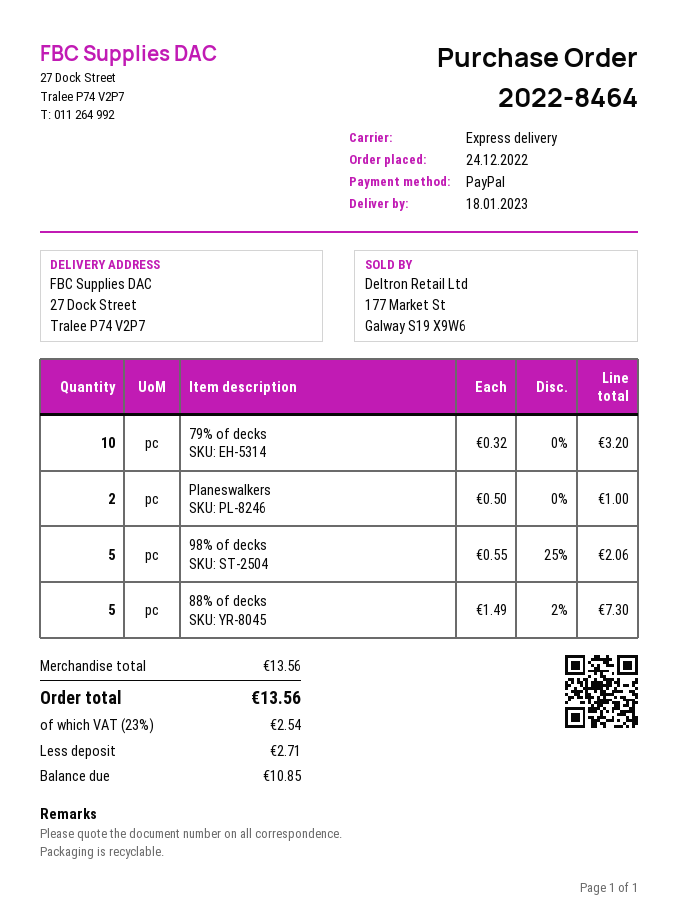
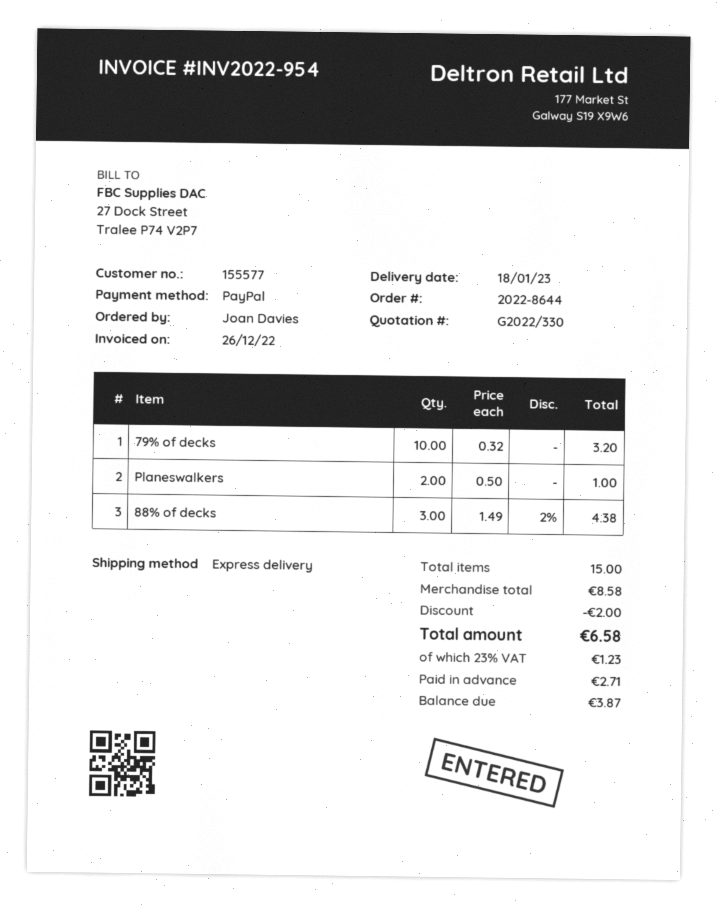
order number: 2022-8464 -> 2022-8644
98% of decks: 5 x 0.55 - 25% = 2.06 -> none
88% of decks: 5 x 1.49 - 2% = 7.30 -> 3 x 1.49 - 2% = 4.38
subtotal: 13.56 -> 8.58
discount: none -> 2.00
tax: 23% = 2.54 -> 23% = 1.23
total: 13.56 -> 6.58
balance: 10.85 -> 3.87

